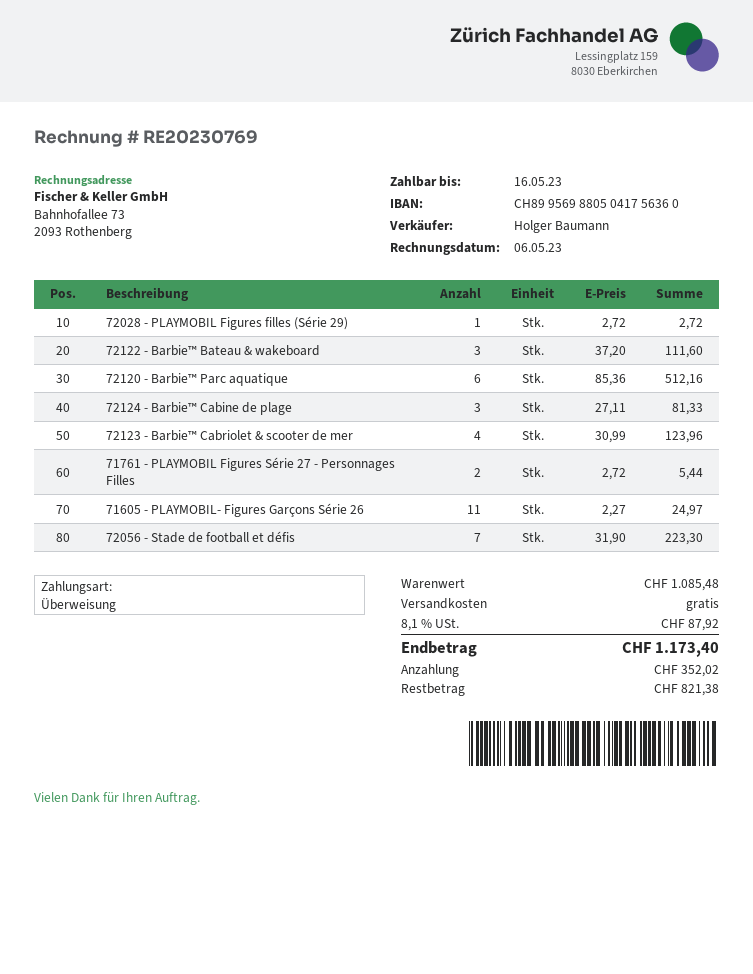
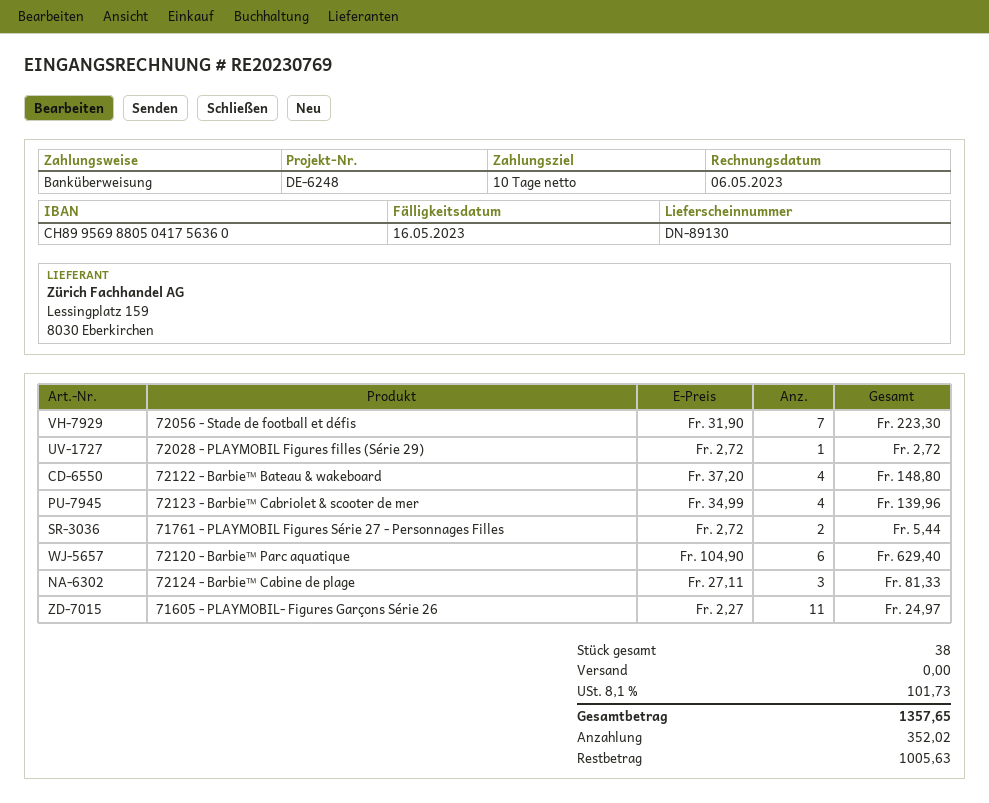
72122 - Barbie™ Bateau & wakeboard: 3 x 37.20 = 111.60 -> 4 x 37.20 = 148.80
72120 - Barbie™ Parc aquatique: 6 x 85.36 = 512.16 -> 6 x 104.90 = 629.40
72123 - Barbie™ Cabriolet & scooter de mer: 4 x 30.99 = 123.96 -> 4 x 34.99 = 139.96
tax: 8.1% = 87.92 -> 8.1% = 101.73
total: 1173.40 -> 1357.65
balance: 821.38 -> 1005.63

